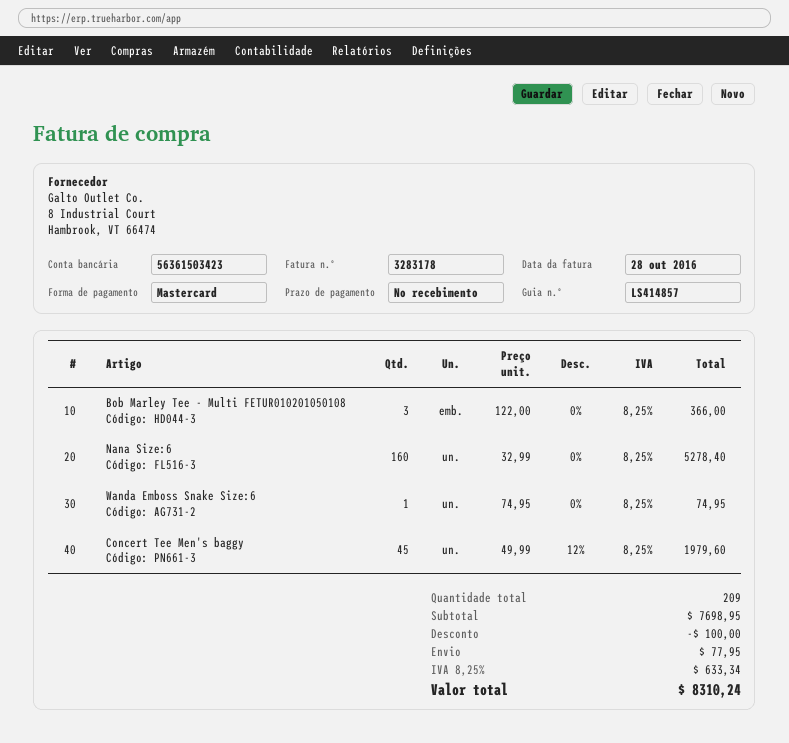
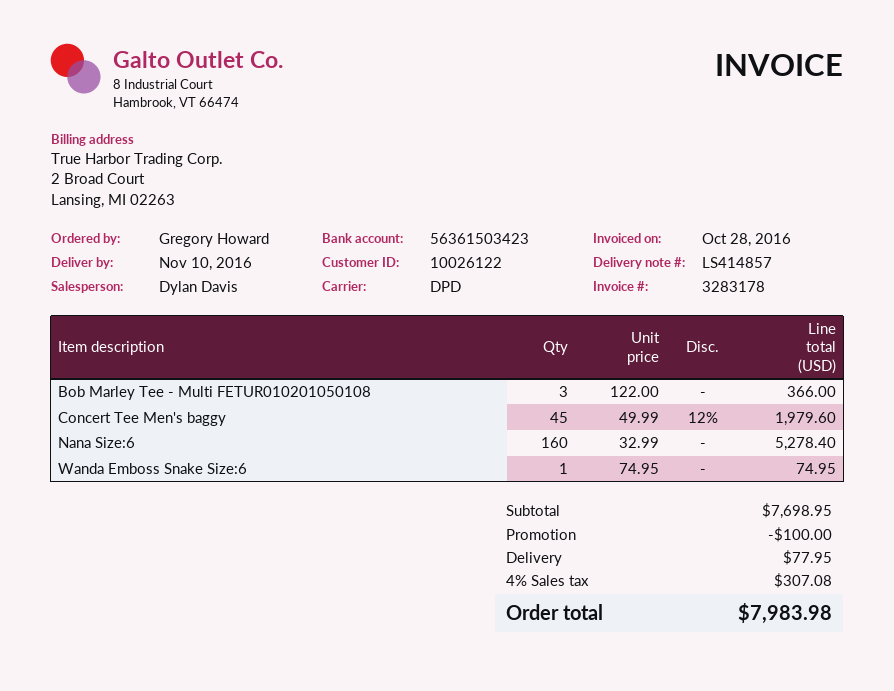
tax: 8.25% = 633.34 -> 4% = 307.08
total: 8310.24 -> 7983.98

